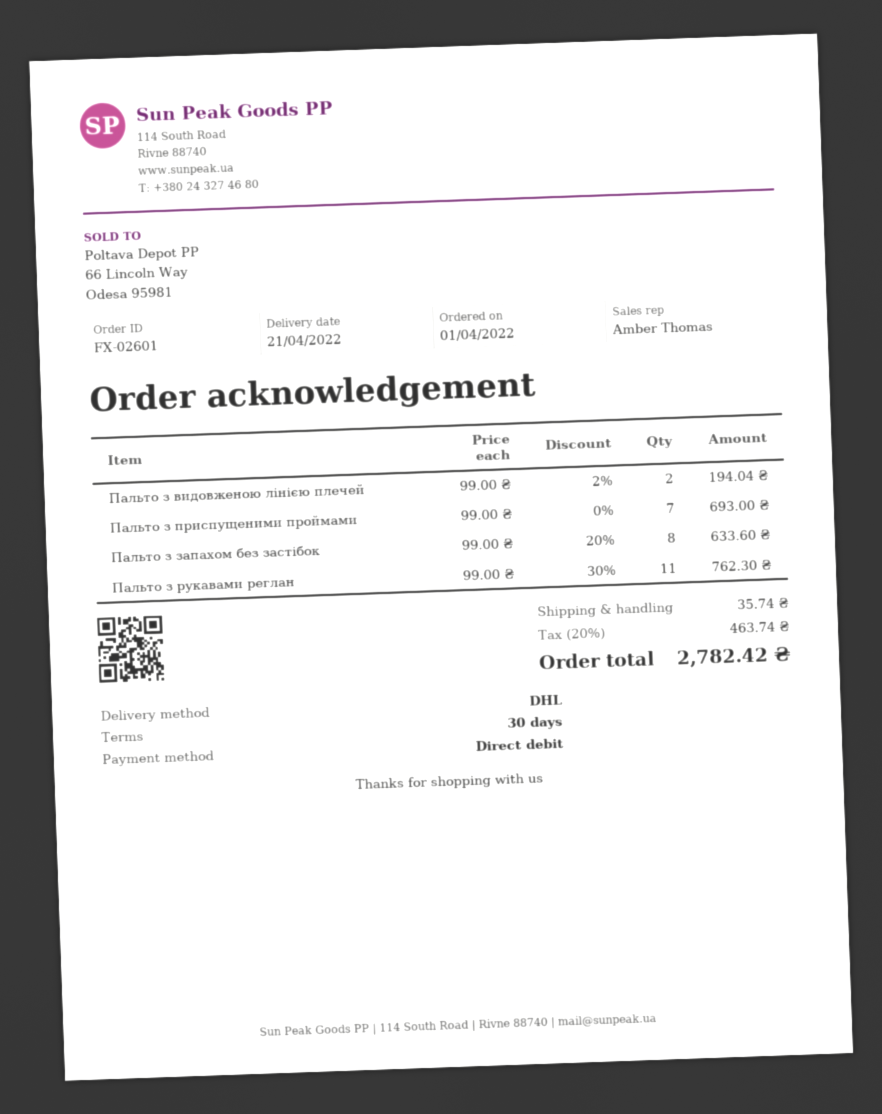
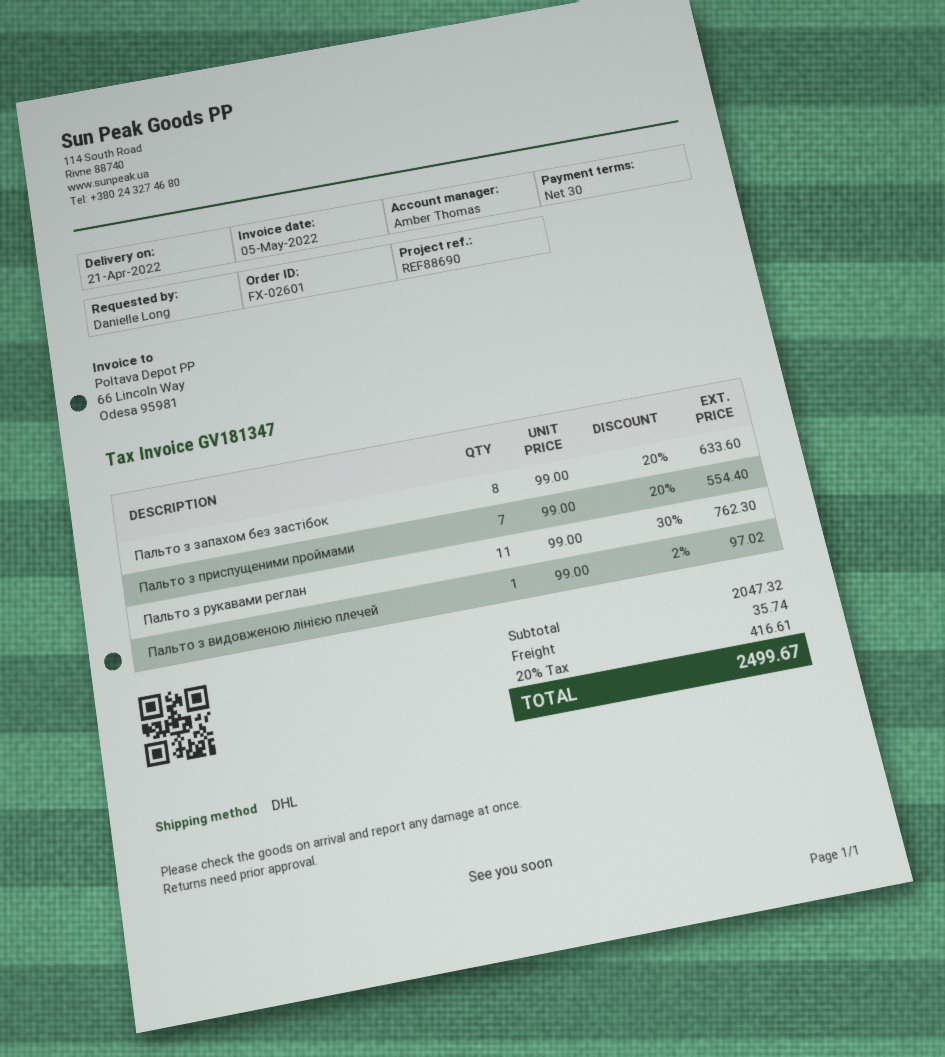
Пальто з видовженою лінією плечей: 2 x 99.00 - 2% = 194.04 -> 1 x 99.00 - 2% = 97.02
Пальто з приспущеними проймами: 7 x 99.00 = 693.00 -> 7 x 99.00 - 20% = 554.40
tax: 20% = 463.74 -> 20% = 416.61
total: 2782.42 -> 2499.67

